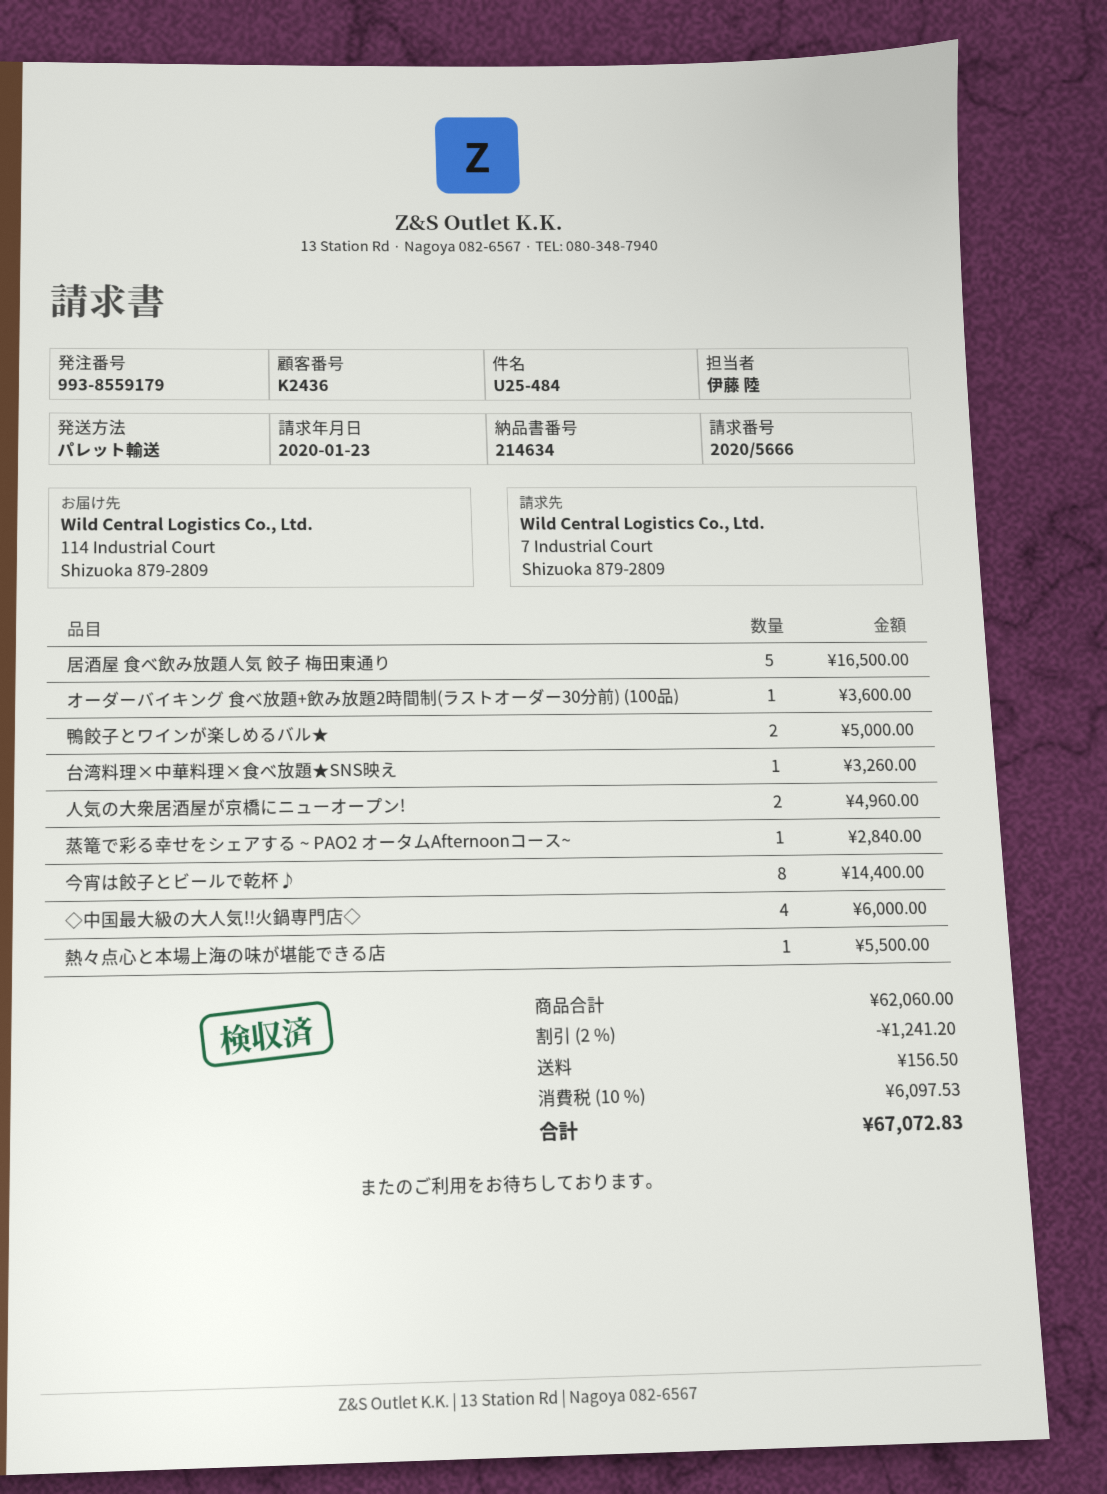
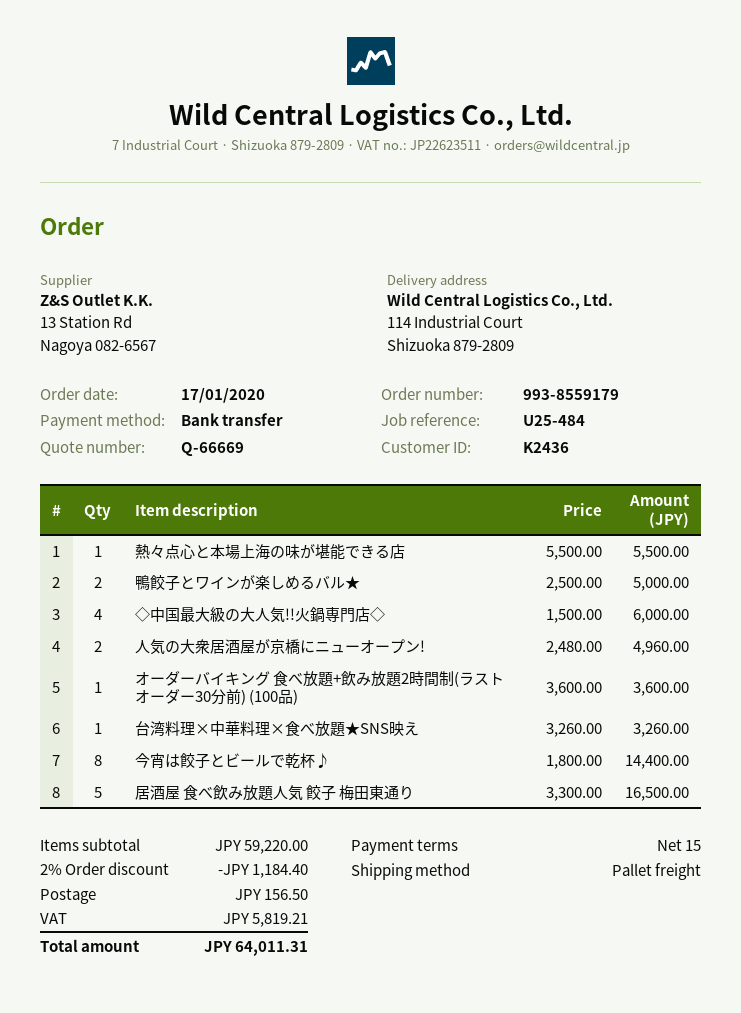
蒸篭で彩る幸せをシェアする ~ PAO2 オータムAfternoonコース~: 1 for 2840.00 -> none
subtotal: 62060.00 -> 59220.00
discount: 2% = 1241.20 -> 2% = 1184.40
tax: 6097.53 -> 5819.21
total: 67072.83 -> 64011.31

